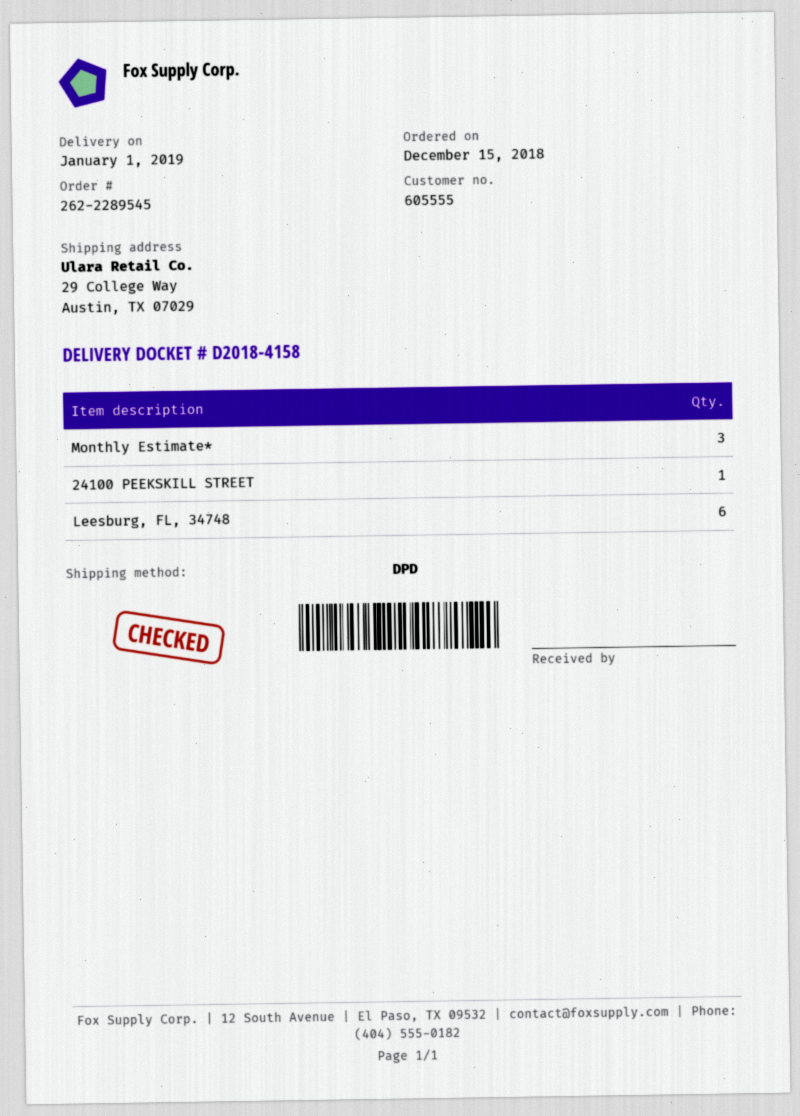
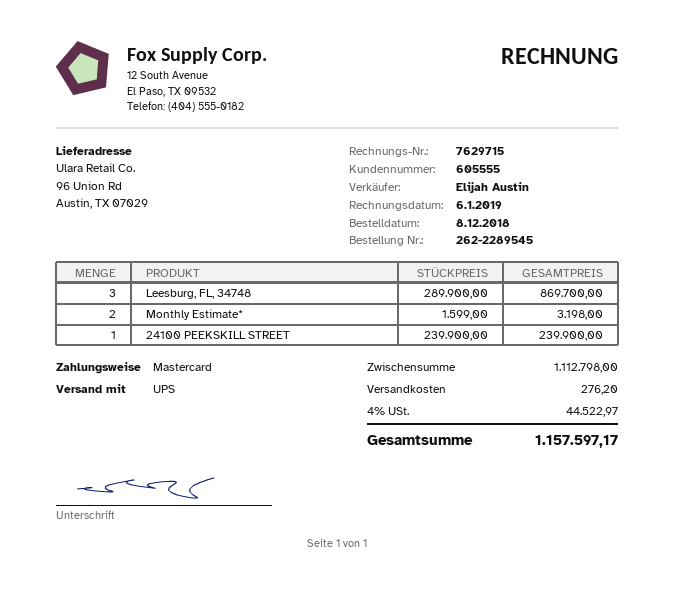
order date: 2018-12-15 -> 2018-12-08
shipping method: DPD -> UPS
ship to: 29 College Way, Austin, TX 07029 -> 96 Union Rd, Austin, TX 07029
Monthly Estimate*: 3 -> 2
Leesburg, FL, 34748: 6 -> 3

